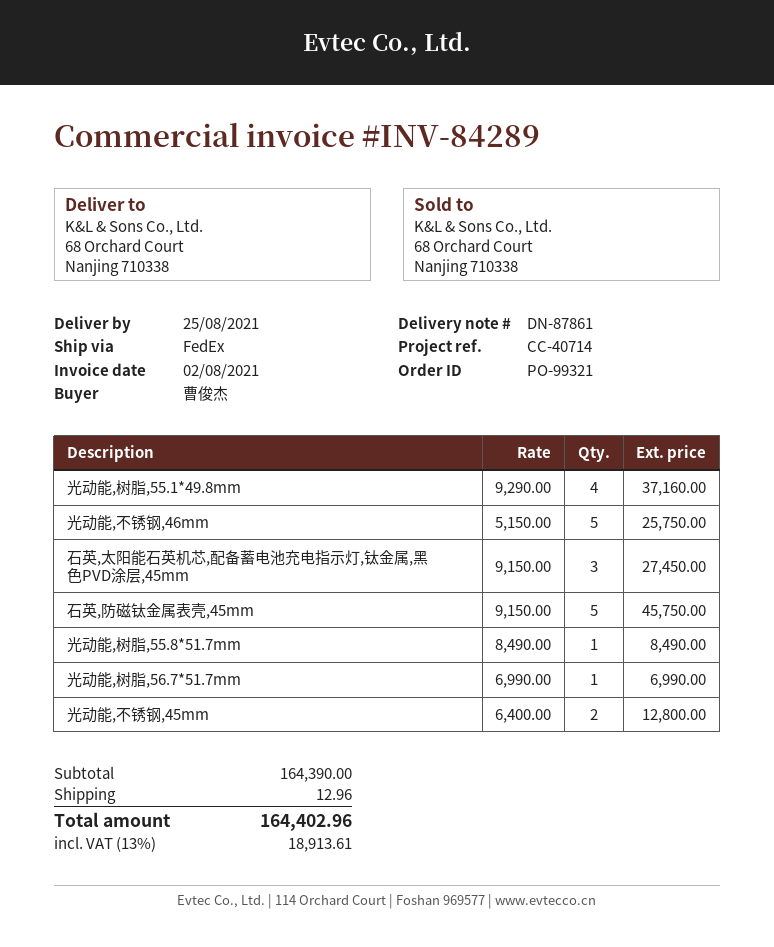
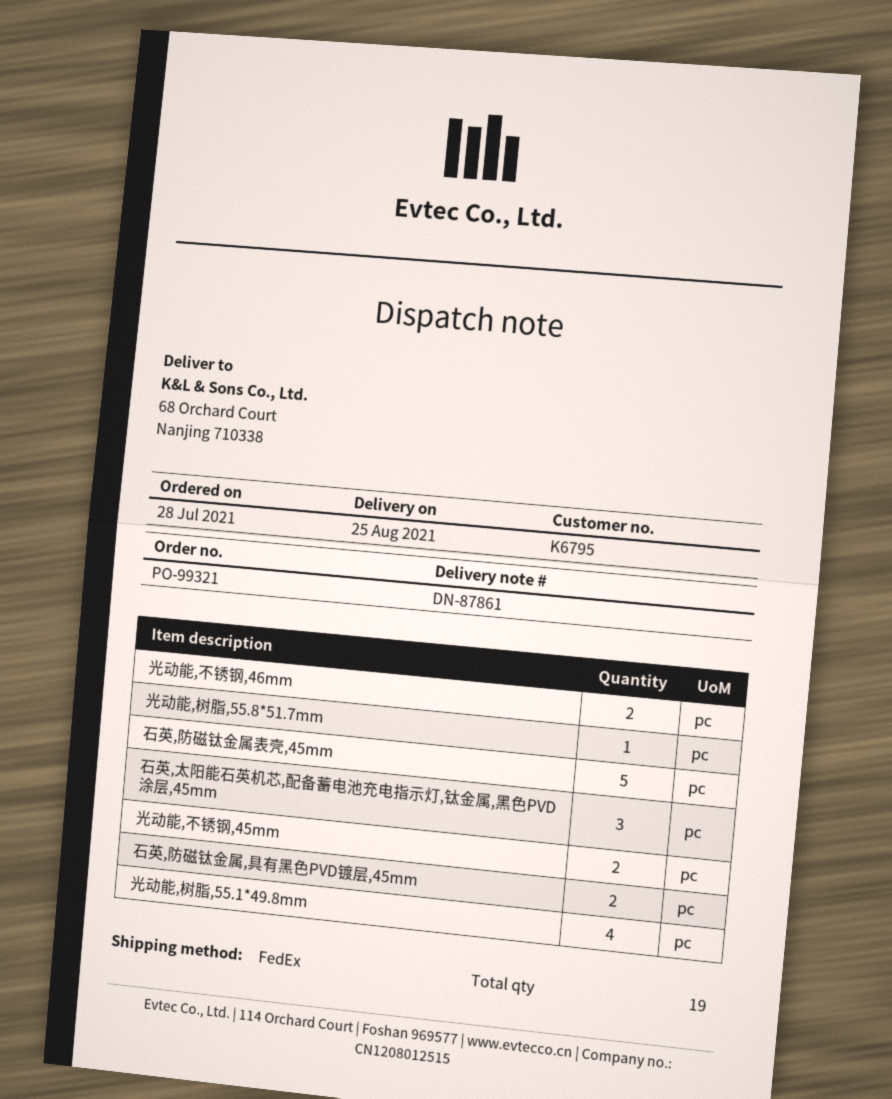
光动能,不锈钢,46mm: 5 -> 2
光动能,树脂,56.7*51.7mm: 1 -> none
石英,防磁钛金属,具有黑色PVD镀层,45mm: none -> 2

